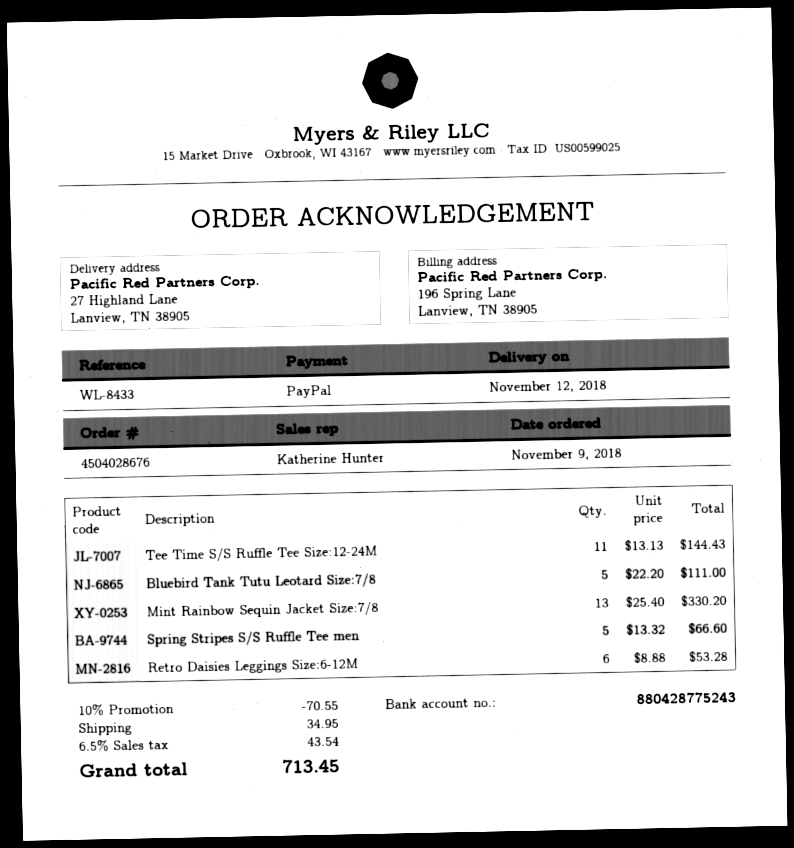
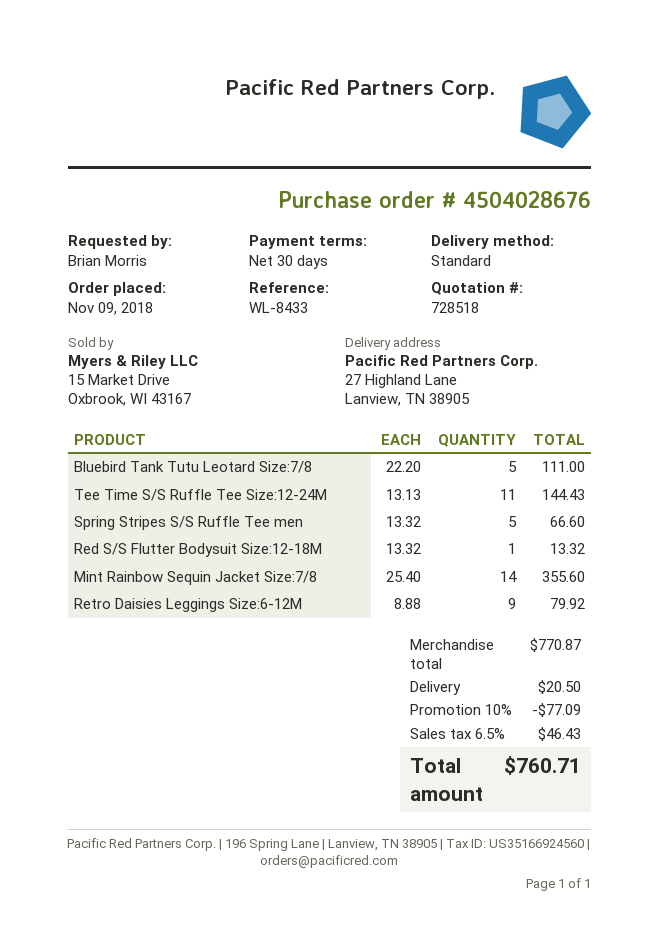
Mint Rainbow Sequin Jacket Size:7/8: 13 x 25.40 = 330.20 -> 14 x 25.40 = 355.60
Retro Daisies Leggings Size:6-12M: 6 x 8.88 = 53.28 -> 9 x 8.88 = 79.92
Red S/S Flutter Bodysuit Size:12-18M: none -> 1 x 13.32 = 13.32
discount: 10% = 70.55 -> 10% = 77.09
shipping: 34.95 -> 20.50
tax: 6.5% = 43.54 -> 6.5% = 46.43
total: 713.45 -> 760.71

